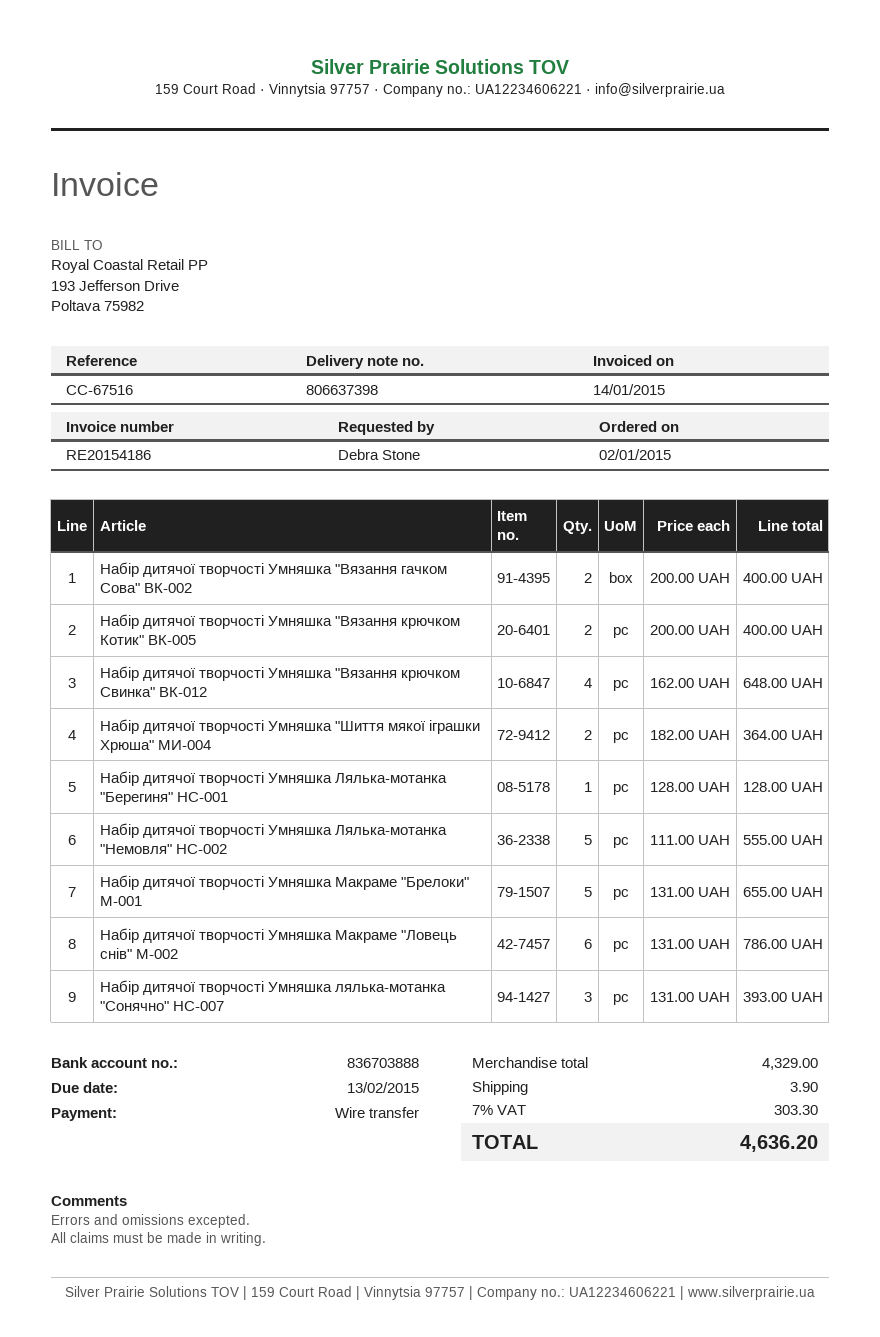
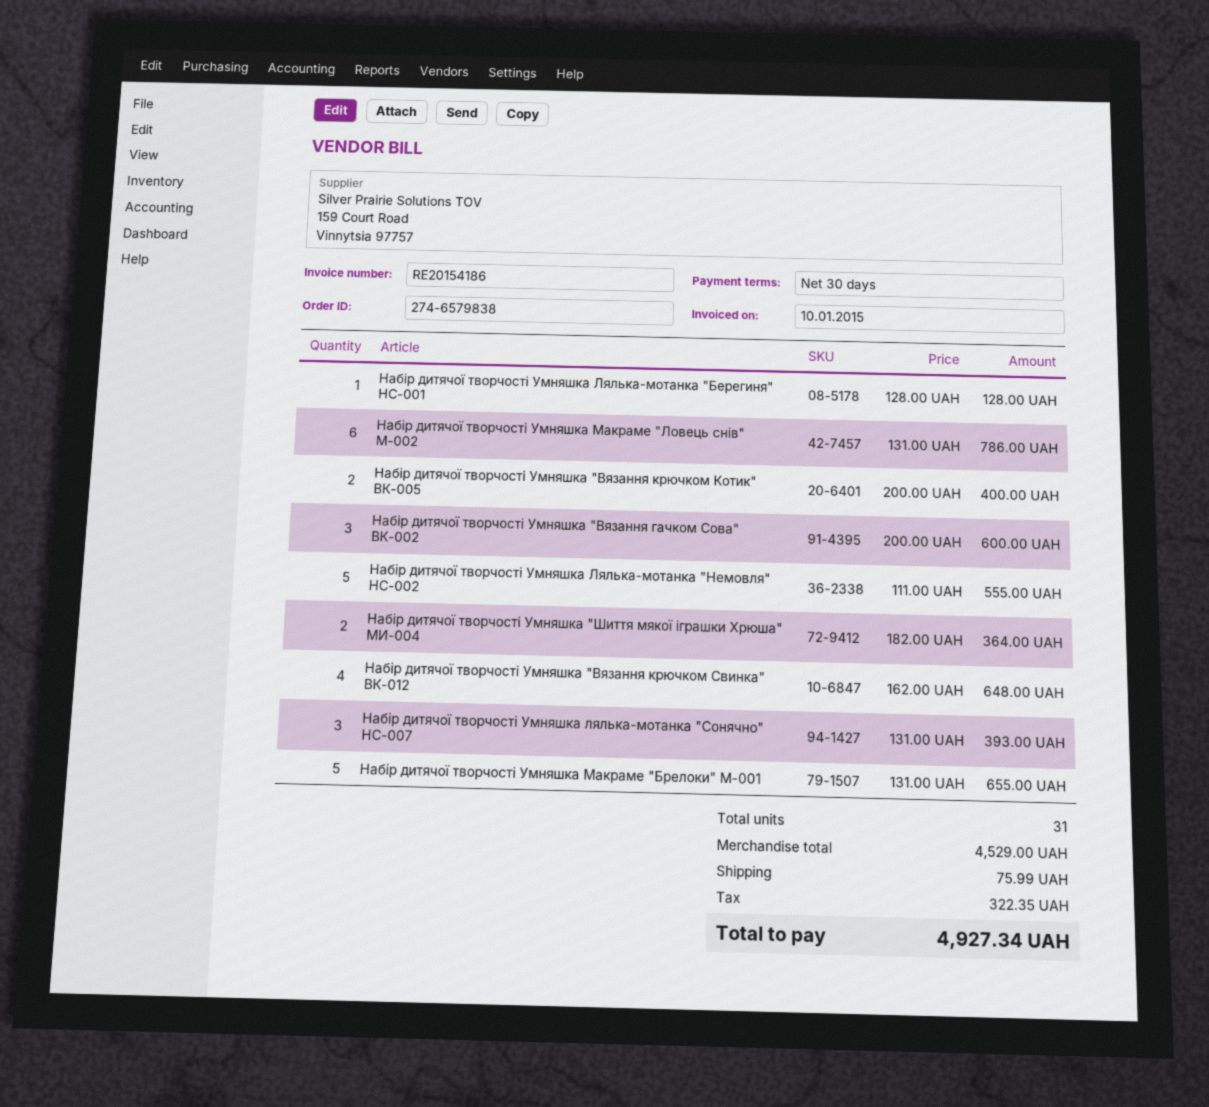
invoice date: 2015-01-14 -> 2015-01-10
Набір дитячої творчості Умняшка "Вязання гачком Сова" ВК-002: 2 x 200.00 = 400.00 -> 3 x 200.00 = 600.00
subtotal: 4329.00 -> 4529.00
shipping: 3.90 -> 75.99
tax: 303.30 -> 322.35
total: 4636.20 -> 4927.34

